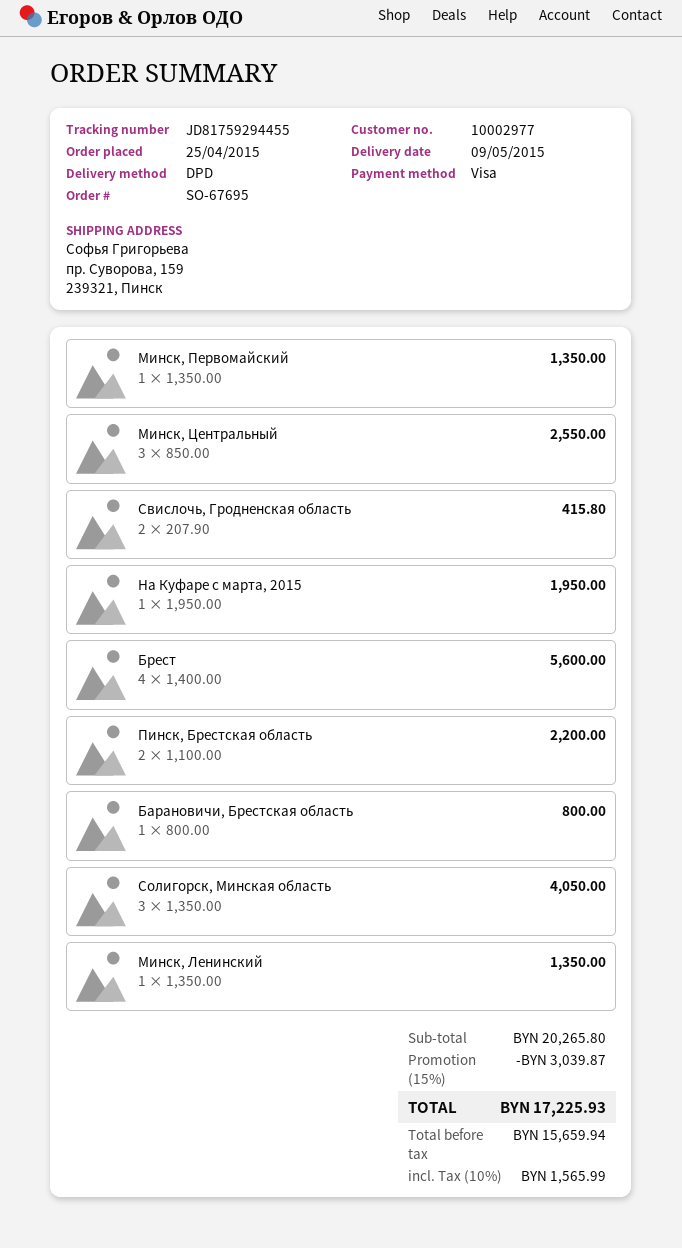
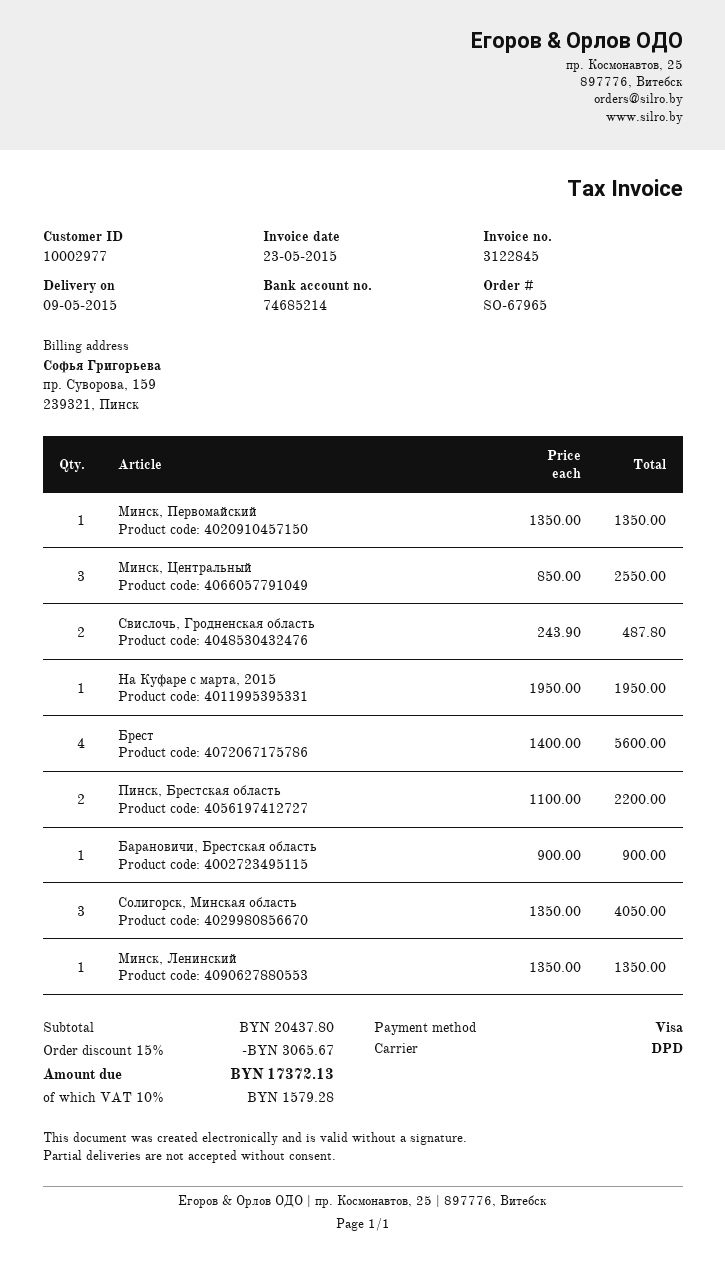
order number: SO-67695 -> SO-67965
Свислочь, Гродненская область: 2 x 207.90 = 415.80 -> 2 x 243.90 = 487.80
Барановичи, Брестская область: 1 x 800.00 = 800.00 -> 1 x 900.00 = 900.00
subtotal: 20265.80 -> 20437.80
discount: 15% = 3039.87 -> 15% = 3065.67
tax: 10% = 1565.99 -> 10% = 1579.28
total: 17225.93 -> 17372.13

